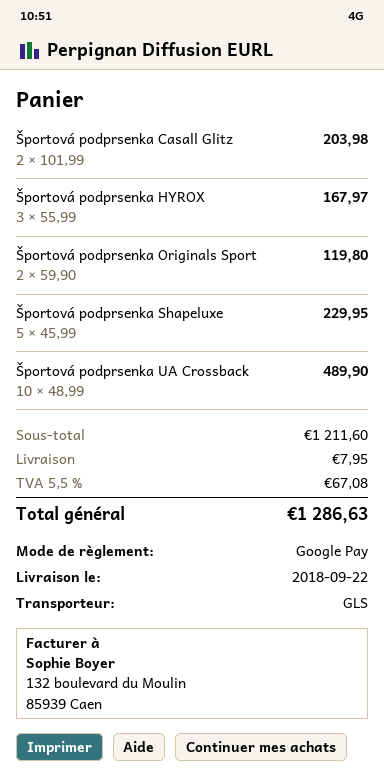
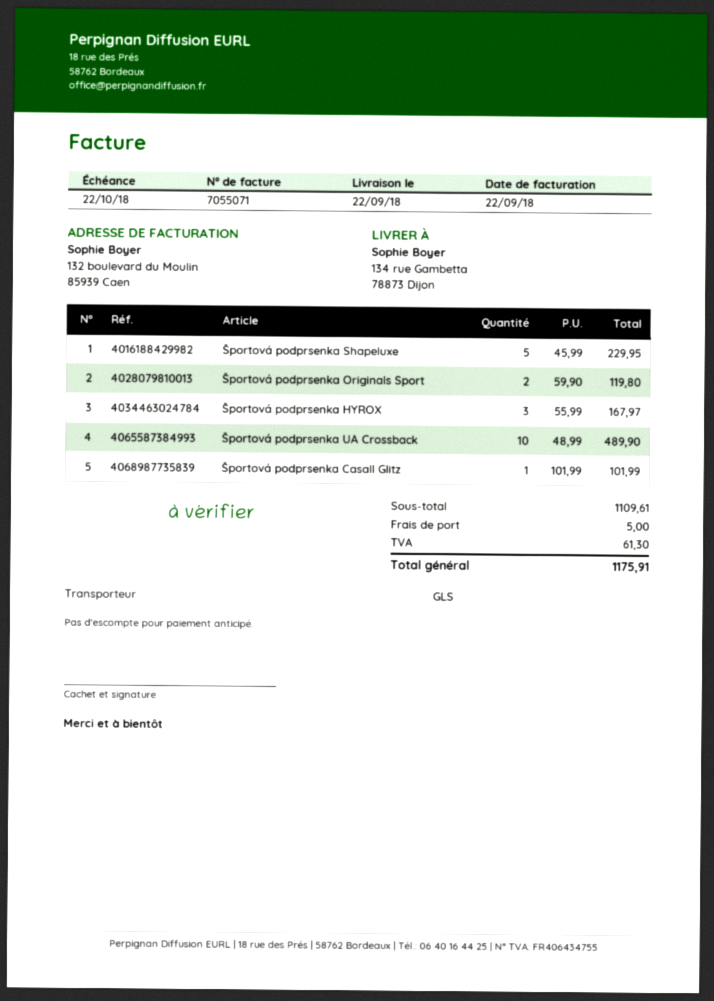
Športová podprsenka Casall Glitz: 2 x 101.99 = 203.98 -> 1 x 101.99 = 101.99
subtotal: 1211.60 -> 1109.61
shipping: 7.95 -> 5.00
tax: 67.08 -> 61.30
total: 1286.63 -> 1175.91

